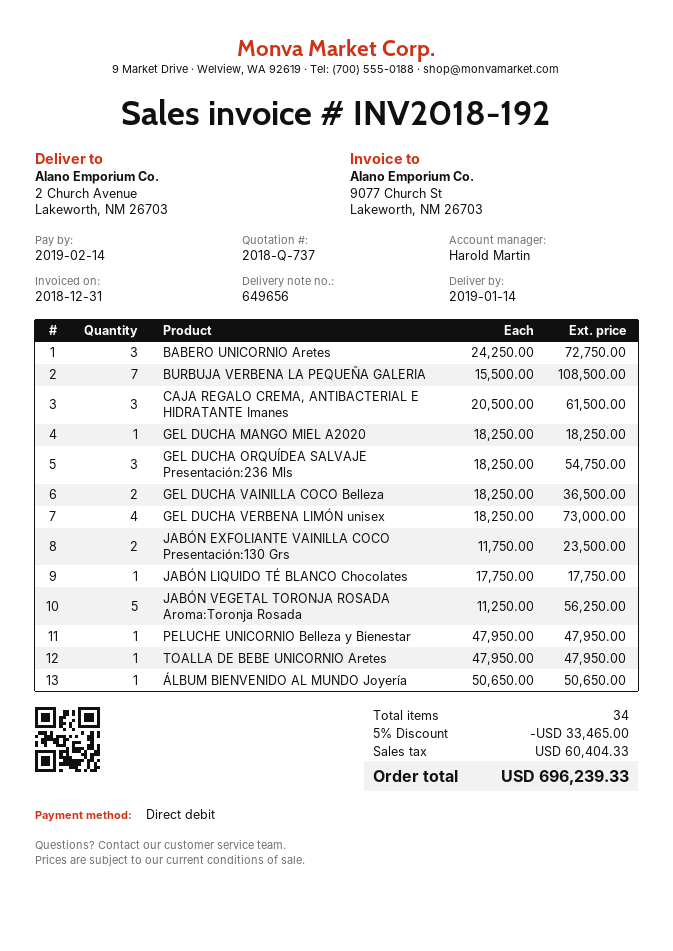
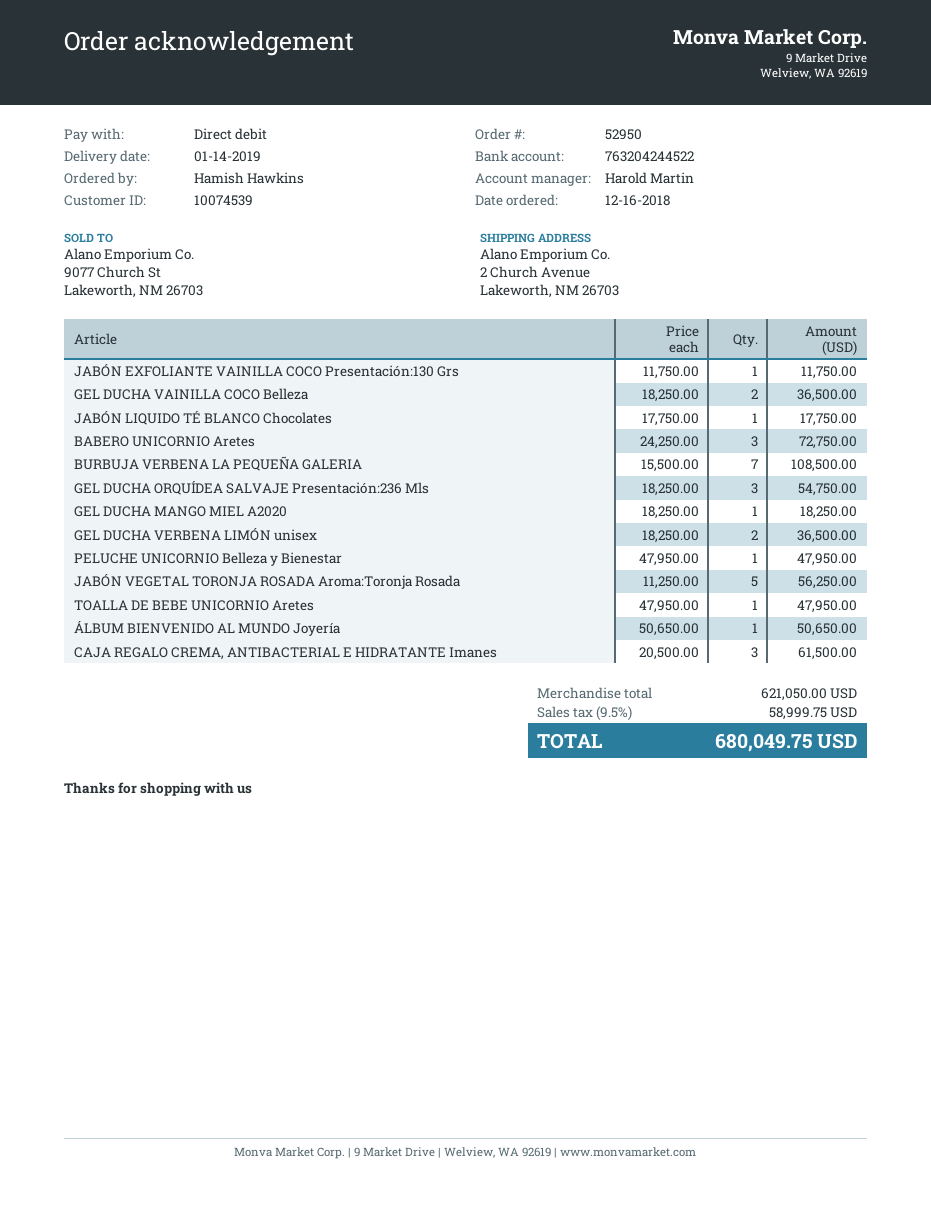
GEL DUCHA VERBENA LIMÓN unisex: 4 x 18250.00 = 73000.00 -> 2 x 18250.00 = 36500.00
JABÓN EXFOLIANTE VAINILLA COCO Presentación:130 Grs: 2 x 11750.00 = 23500.00 -> 1 x 11750.00 = 11750.00
discount: 5% = 33465.00 -> none
tax: 60404.33 -> 58999.75
total: 696239.33 -> 680049.75

